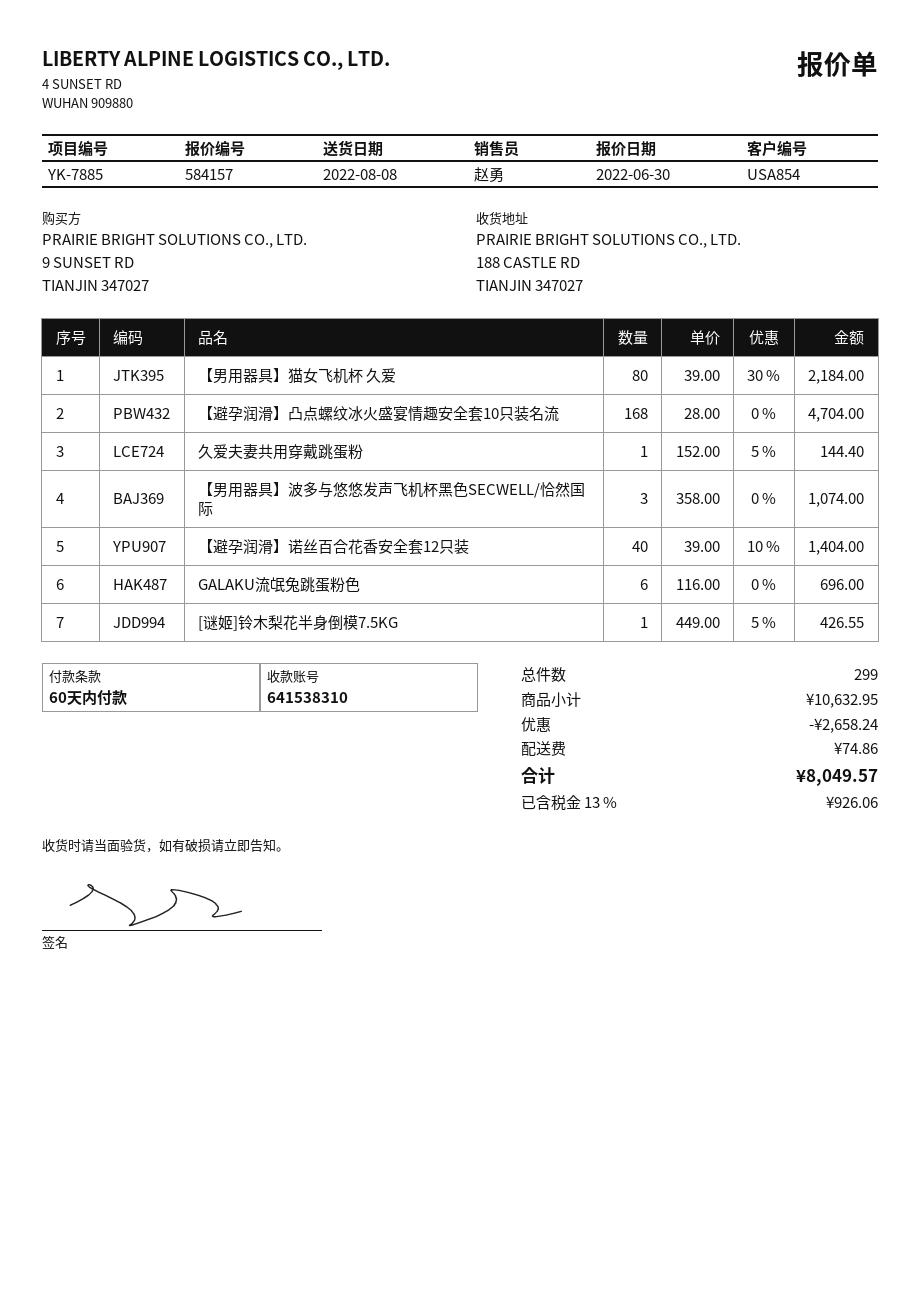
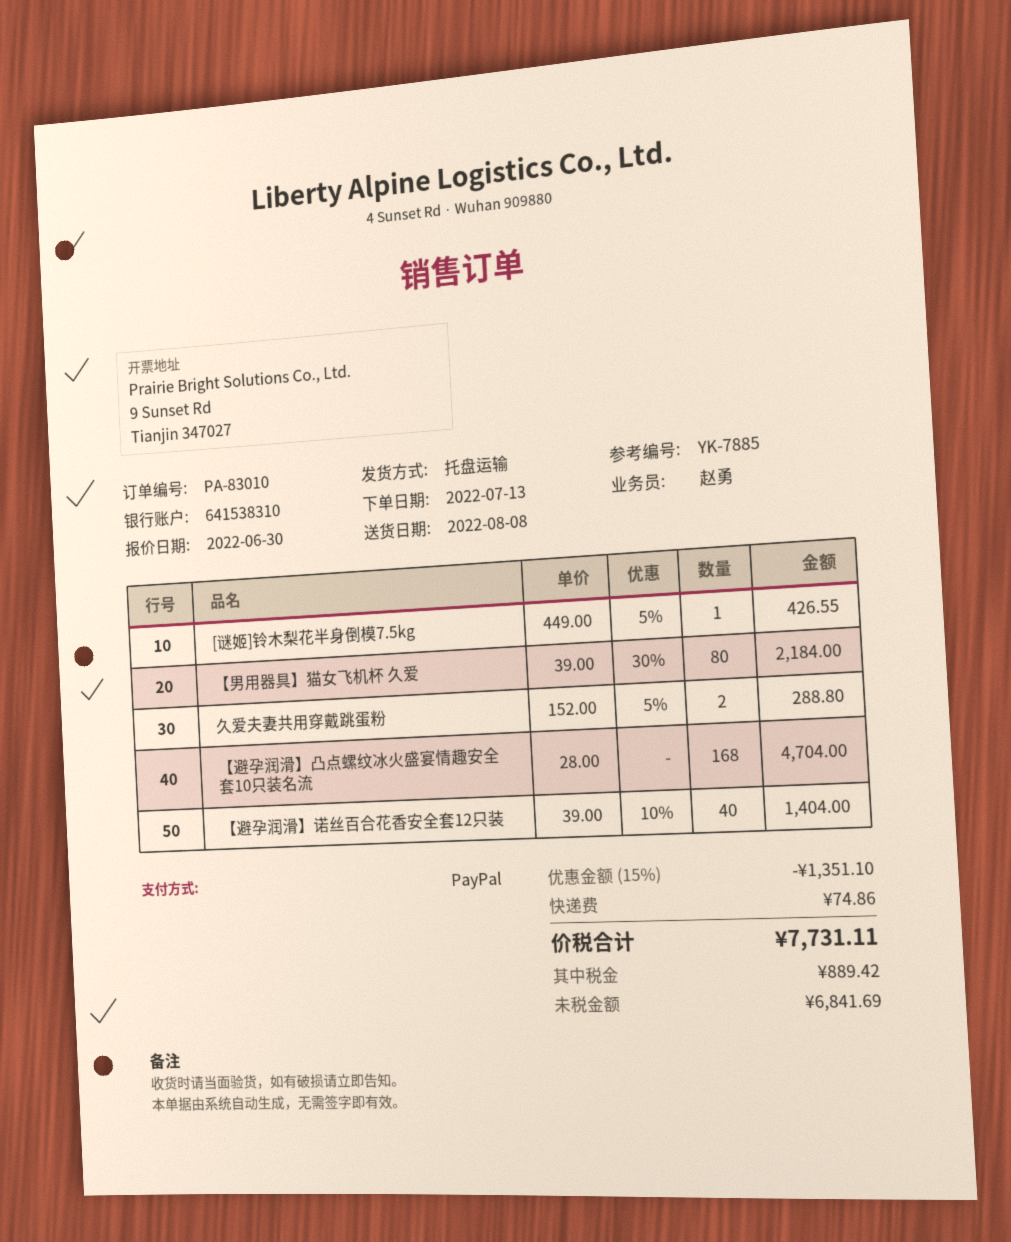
久爱夫妻共用穿戴跳蛋粉: 1 x 152.00 - 5% = 144.40 -> 2 x 152.00 - 5% = 288.80
【男用器具】波多与悠悠发声飞机杯黑色SECWELL/恰然国际: 3 x 358.00 = 1074.00 -> none
GALAKU流氓兔跳蛋粉色: 6 x 116.00 = 696.00 -> none
discount: 2658.24 -> 1351.10
tax: 926.06 -> 889.42
total: 8049.57 -> 7731.11

